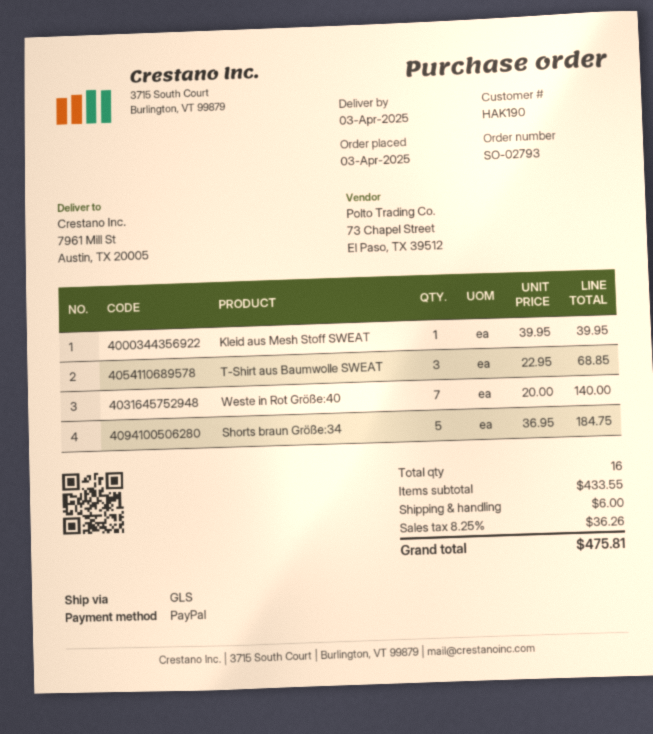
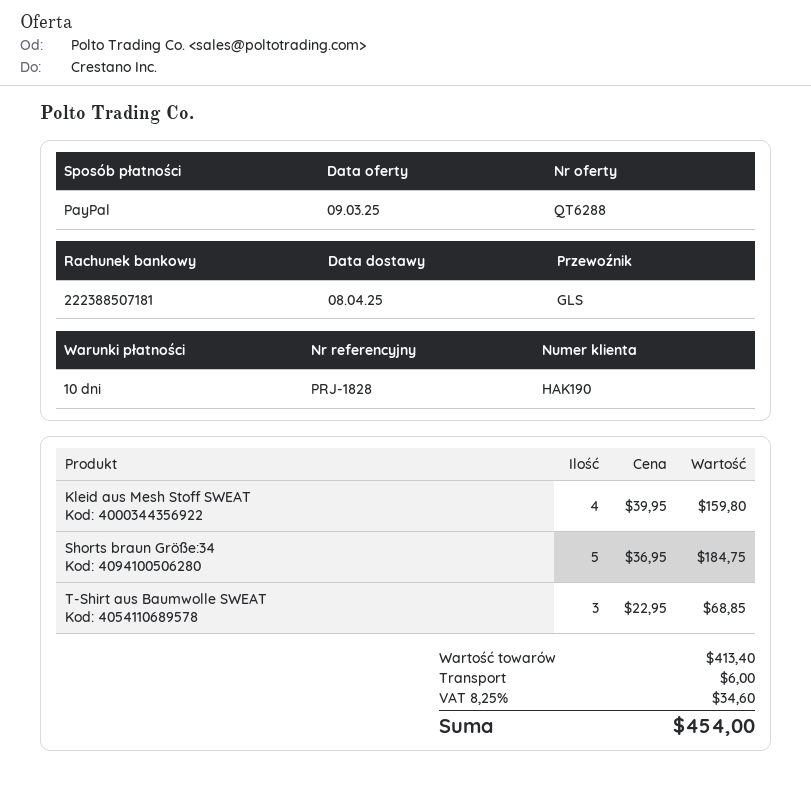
delivery date: 2025-04-03 -> 2025-04-08
Kleid aus Mesh Stoff SWEAT: 1 x 39.95 = 39.95 -> 4 x 39.95 = 159.80
Weste in Rot Größe:40: 7 x 20.00 = 140.00 -> none
subtotal: 433.55 -> 413.40
tax: 8.25% = 36.26 -> 8.25% = 34.60
total: 475.81 -> 454.00

